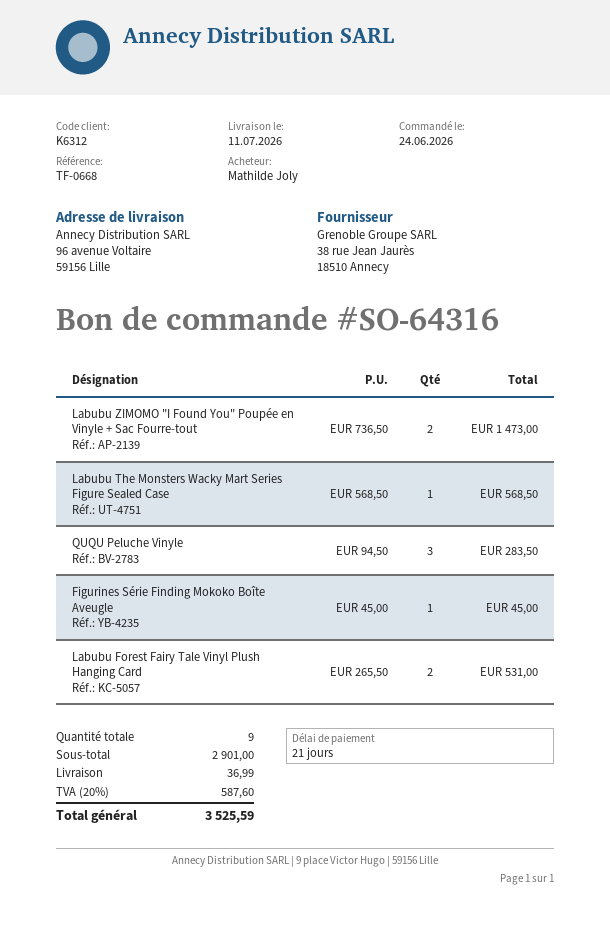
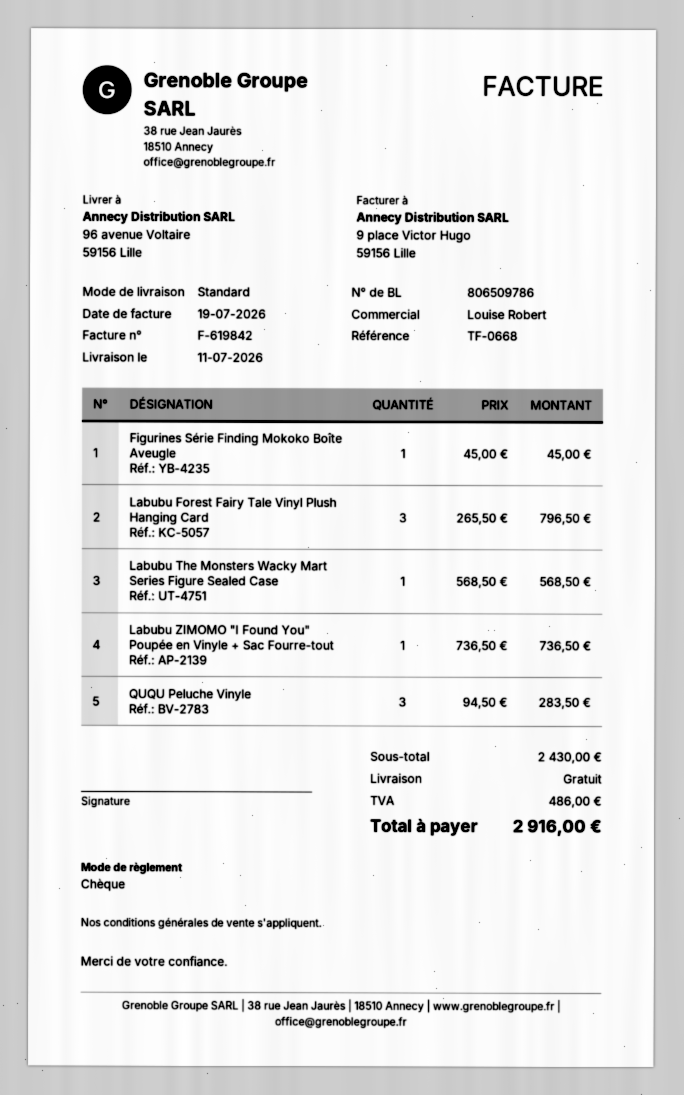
Labubu ZIMOMO "I Found You" Poupée en Vinyle + Sac Fourre-tout: 2 x 736.50 = 1473.00 -> 1 x 736.50 = 736.50
Labubu Forest Fairy Tale Vinyl Plush Hanging Card: 2 x 265.50 = 531.00 -> 3 x 265.50 = 796.50
subtotal: 2901.00 -> 2430.00
shipping: 36.99 -> 0.00
tax: 587.60 -> 486.00
total: 3525.59 -> 2916.00

